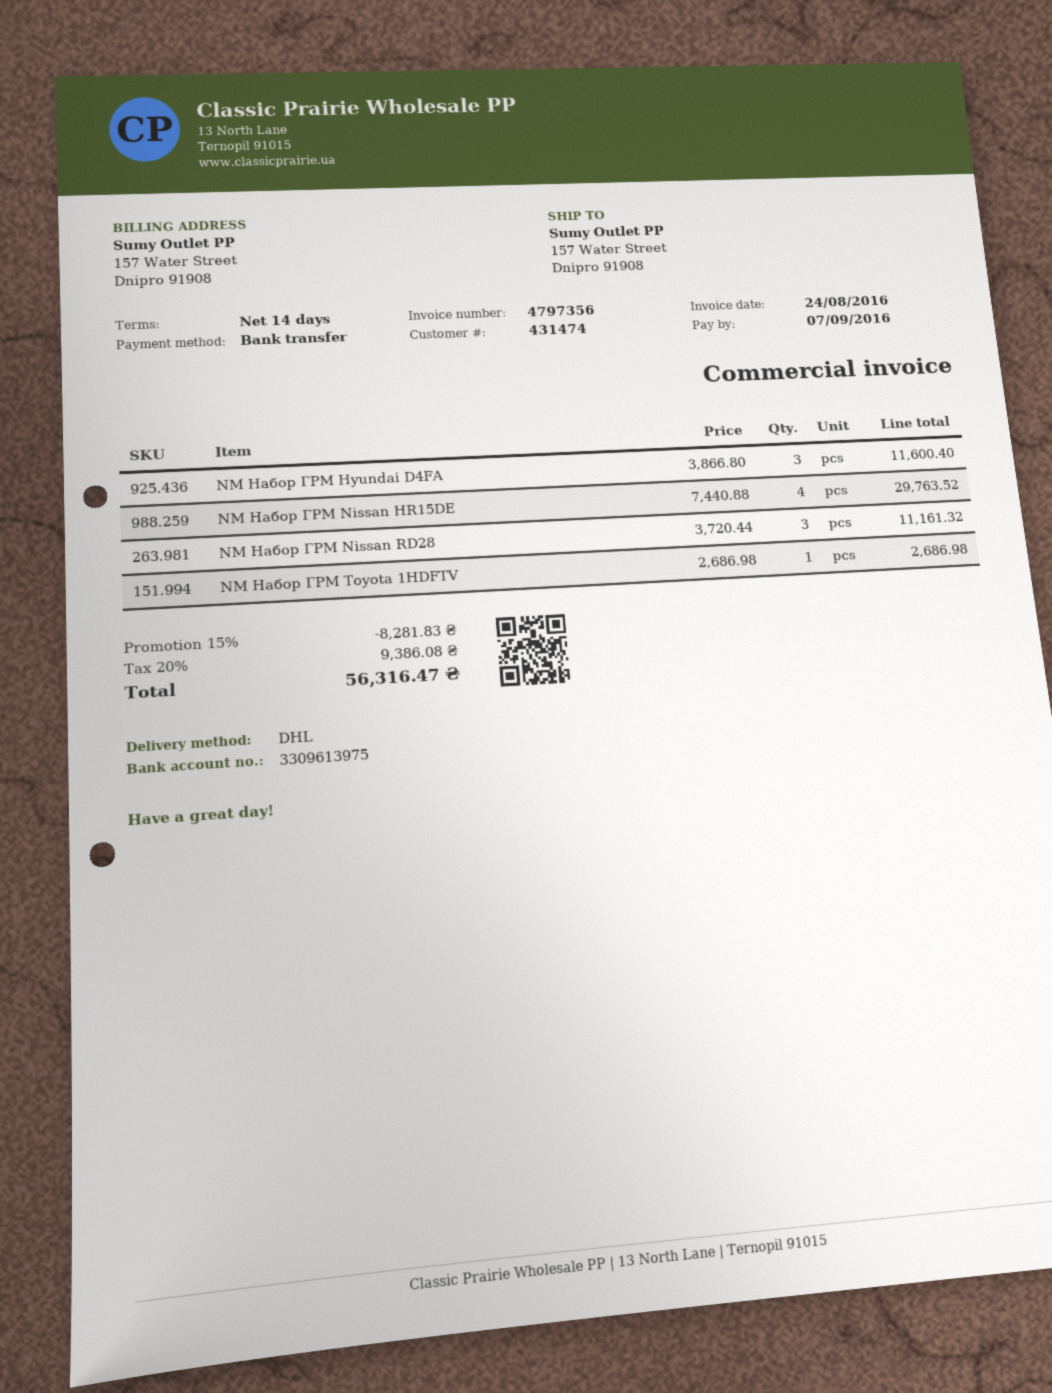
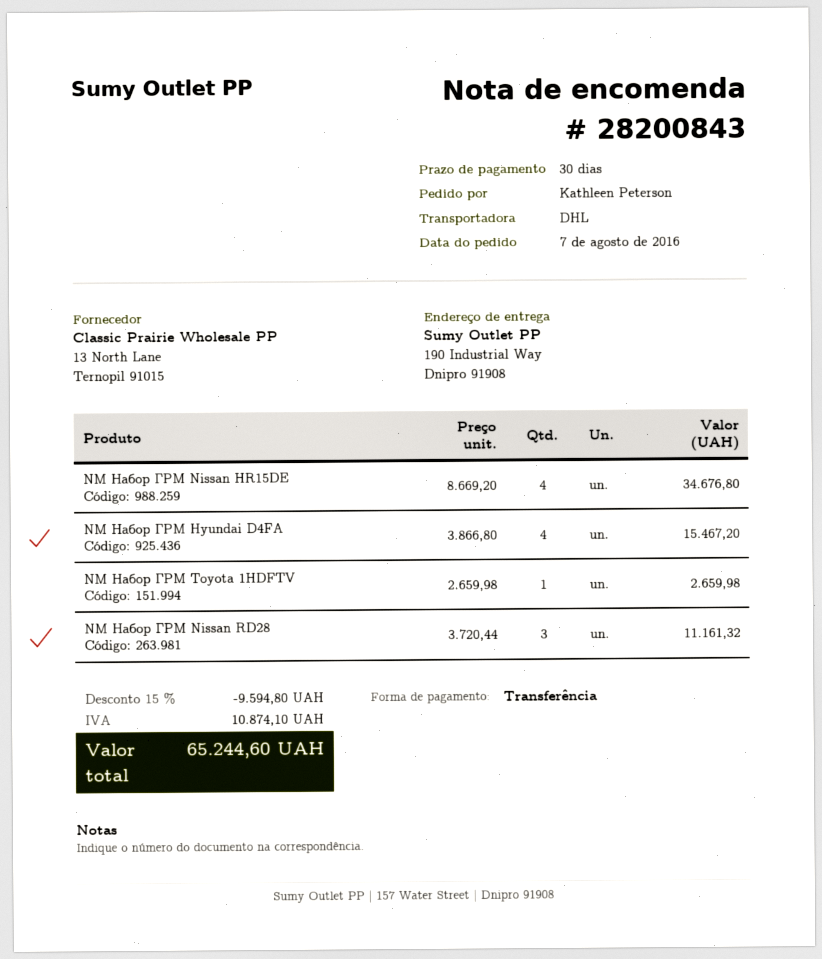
payment terms: 14 days -> 30 days
ship to: 157 Water Street, Dnipro 91908 -> 190 Industrial Way, Dnipro 91908
NM Набор ГРМ Hyundai D4FA: 3 x 3866.80 = 11600.40 -> 4 x 3866.80 = 15467.20
NM Набор ГРМ Nissan HR15DE: 4 x 7440.88 = 29763.52 -> 4 x 8669.20 = 34676.80
NM Набор ГРМ Toyota 1HDFTV: 1 x 2686.98 = 2686.98 -> 1 x 2659.98 = 2659.98
discount: 15% = 8281.83 -> 15% = 9594.80
tax: 9386.08 -> 10874.10
total: 56316.47 -> 65244.60

